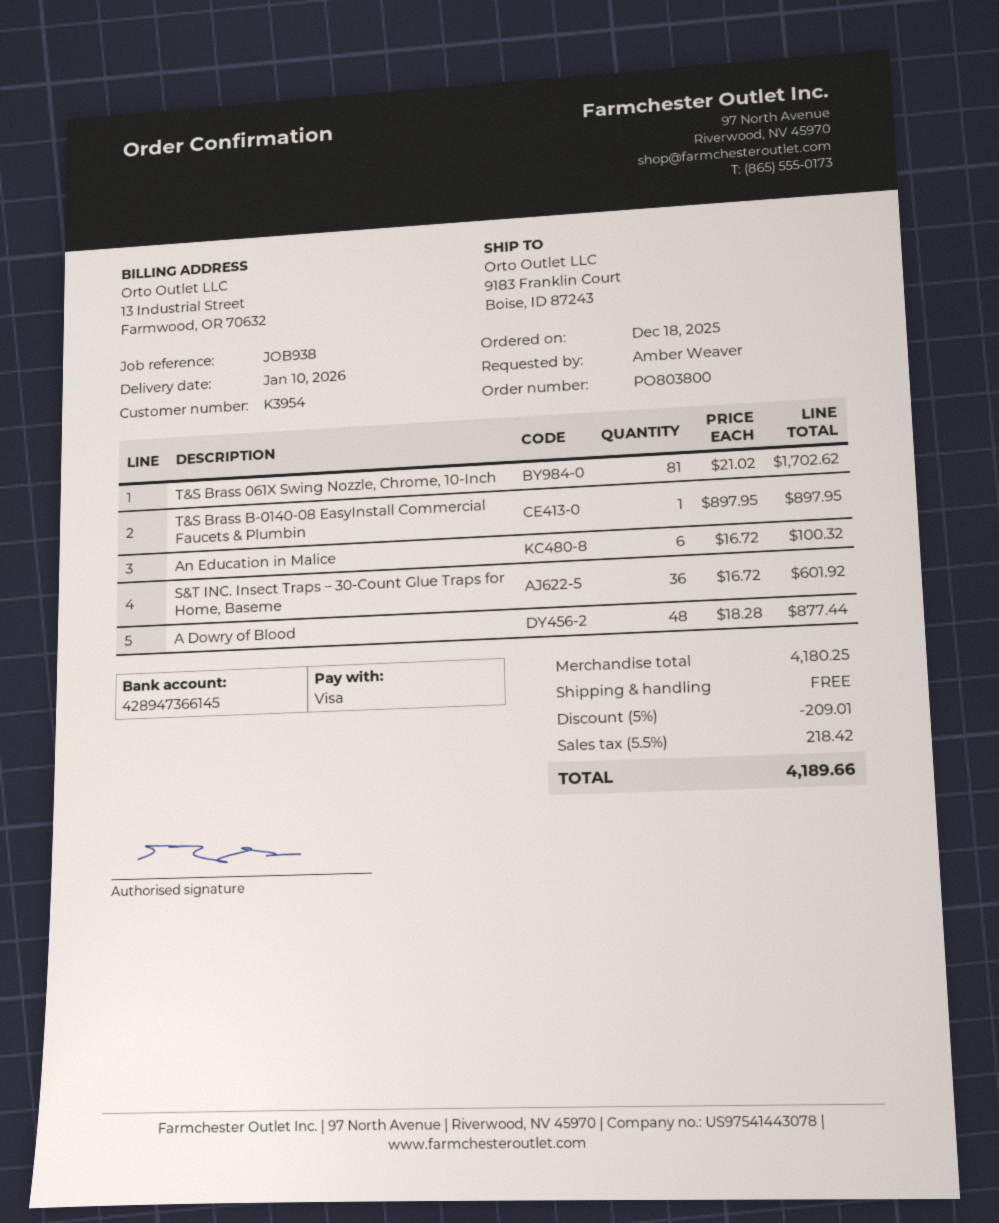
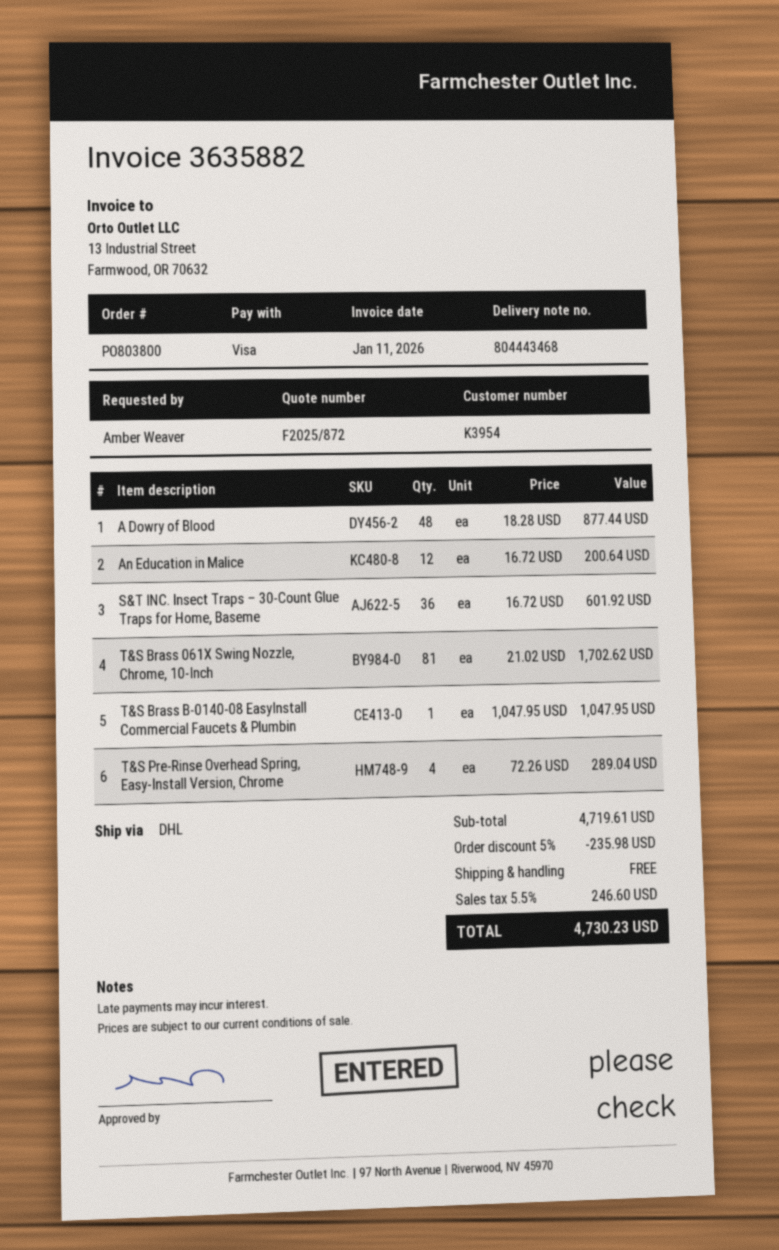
T&S Brass B-0140-08 EasyInstall Commercial Faucets & Plumbin: 1 x 897.95 = 897.95 -> 1 x 1047.95 = 1047.95
An Education in Malice: 6 x 16.72 = 100.32 -> 12 x 16.72 = 200.64
T&S Pre-Rinse Overhead Spring, Easy-Install Version, Chrome: none -> 4 x 72.26 = 289.04
subtotal: 4180.25 -> 4719.61
discount: 5% = 209.01 -> 5% = 235.98
tax: 5.5% = 218.42 -> 5.5% = 246.60
total: 4189.66 -> 4730.23

